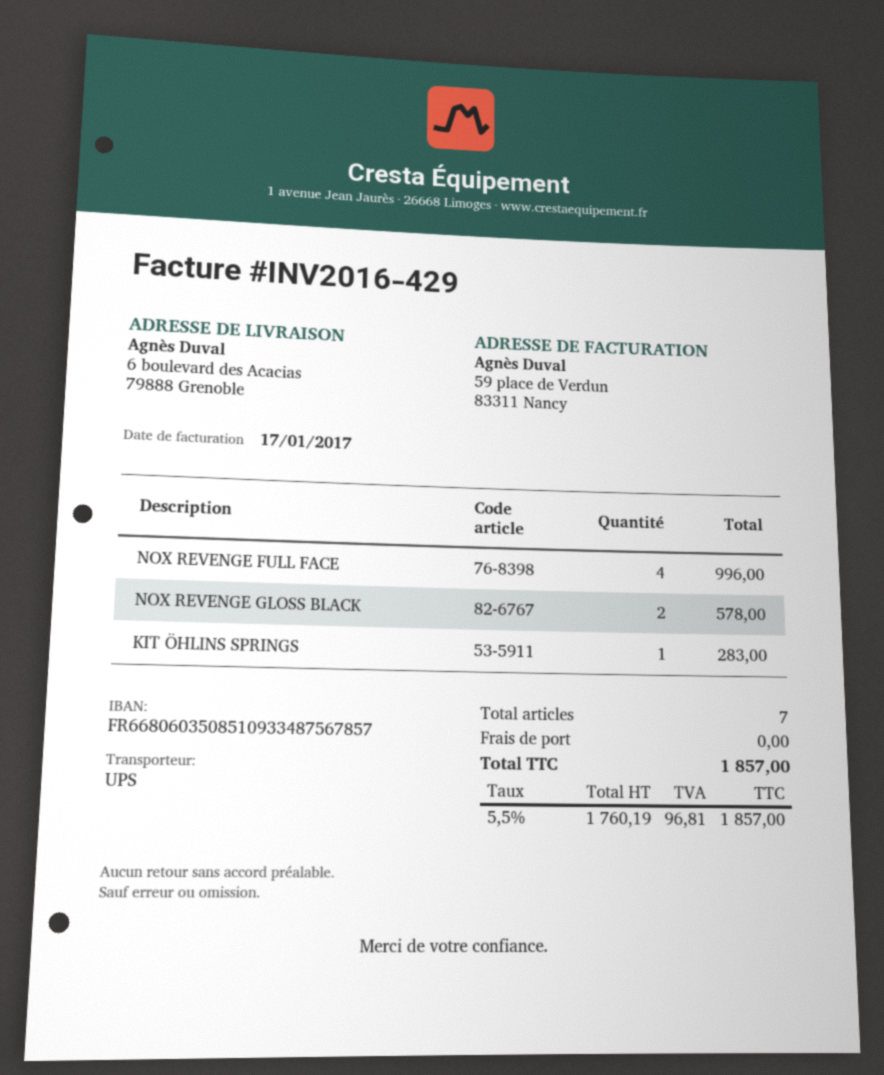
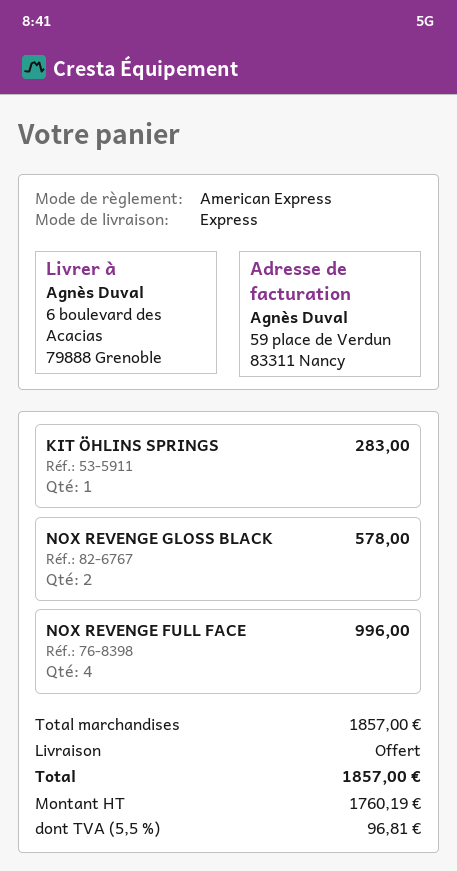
shipping method: UPS -> express

